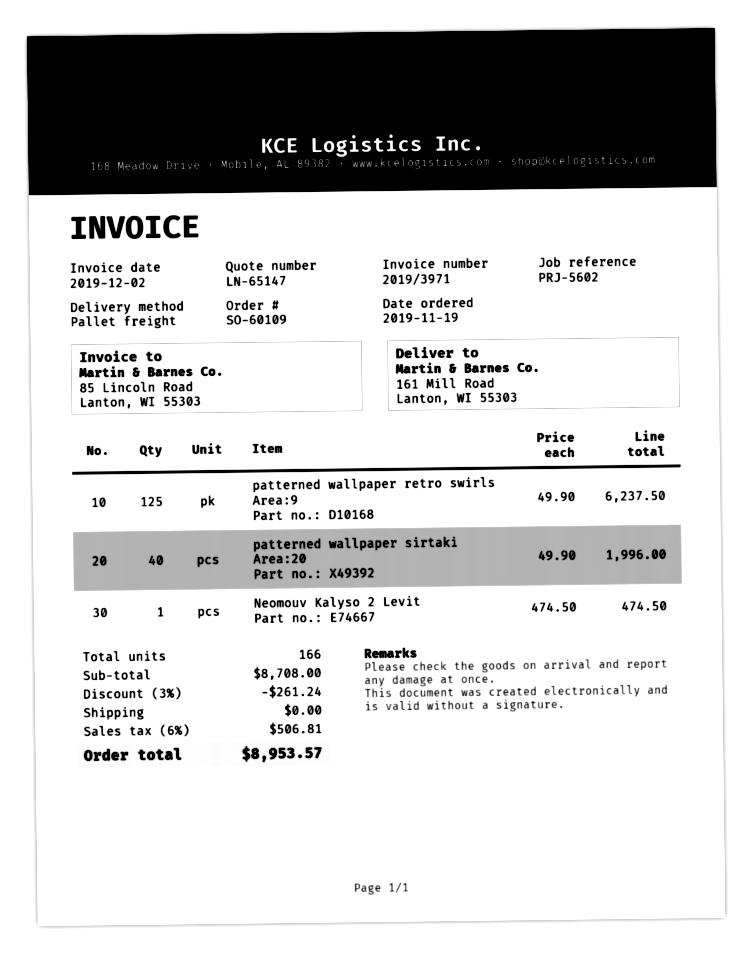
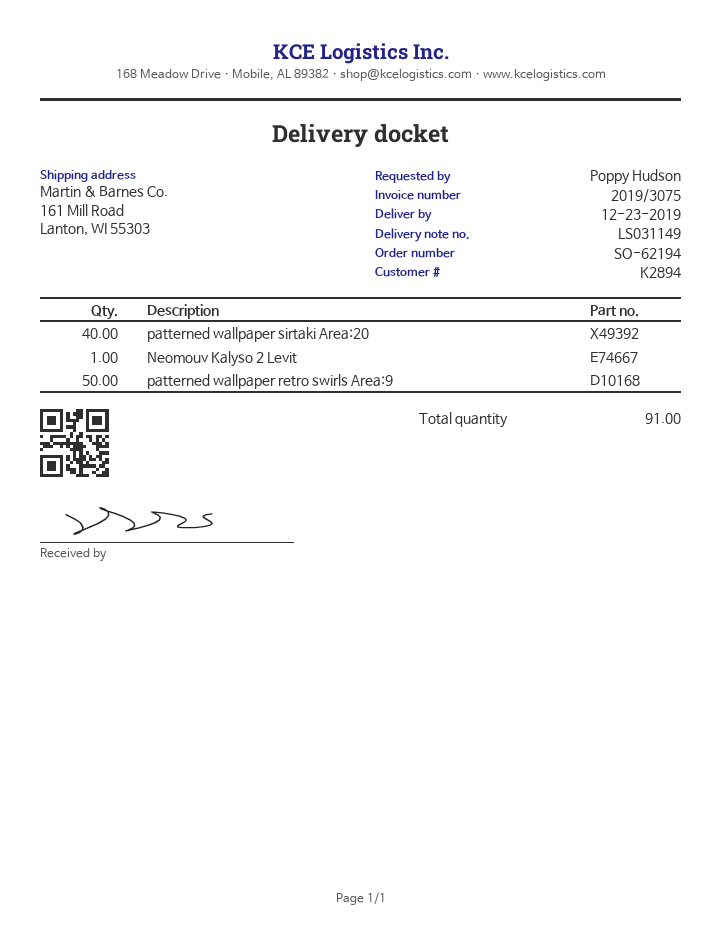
order number: SO-60109 -> SO-62194
invoice number: 2019/3971 -> 2019/3075
patterned wallpaper retro swirls Area:9: 125 -> 50
total quantity: 166 -> 91

